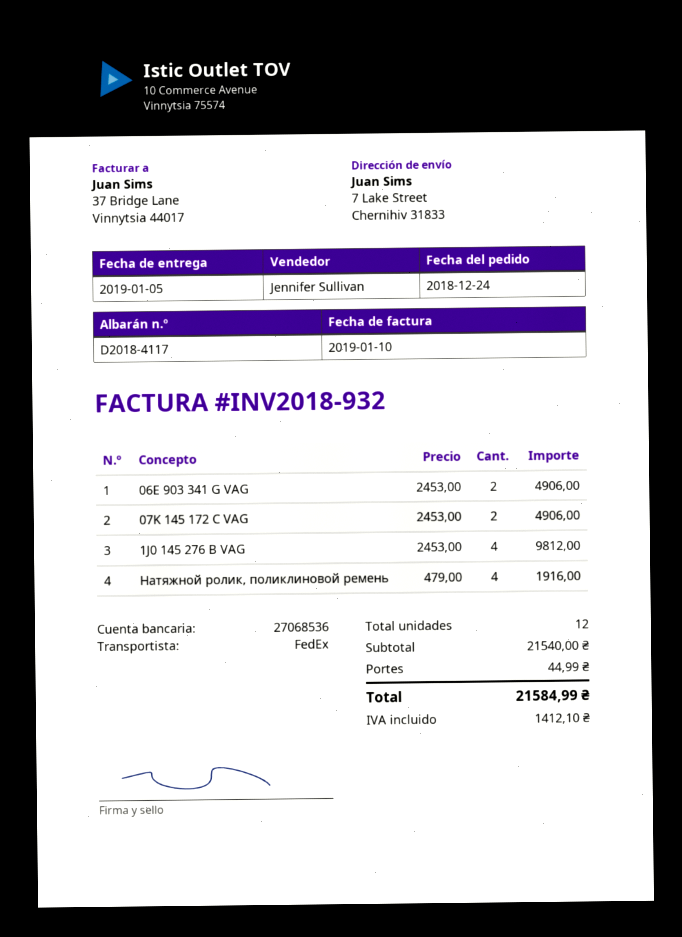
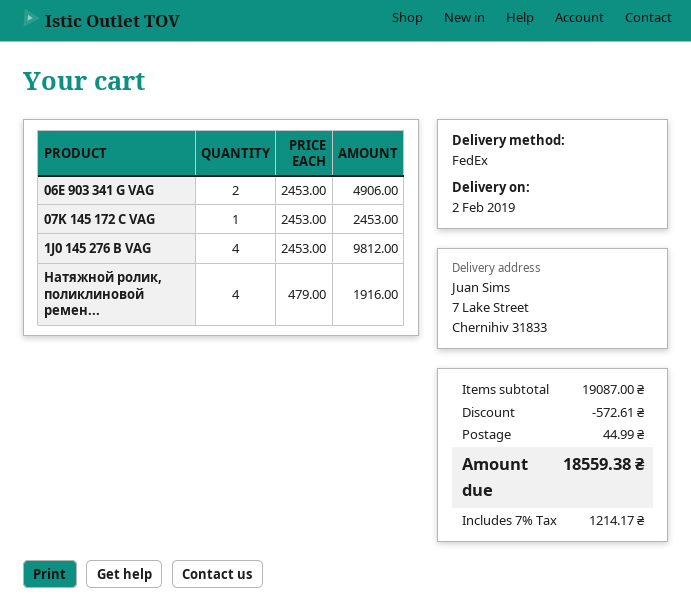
delivery date: 2019-01-05 -> 2019-02-02
07K 145 172 C VAG: 2 x 2453.00 = 4906.00 -> 1 x 2453.00 = 2453.00
subtotal: 21540.00 -> 19087.00
discount: none -> 572.61
tax: 1412.10 -> 1214.17
total: 21584.99 -> 18559.38

